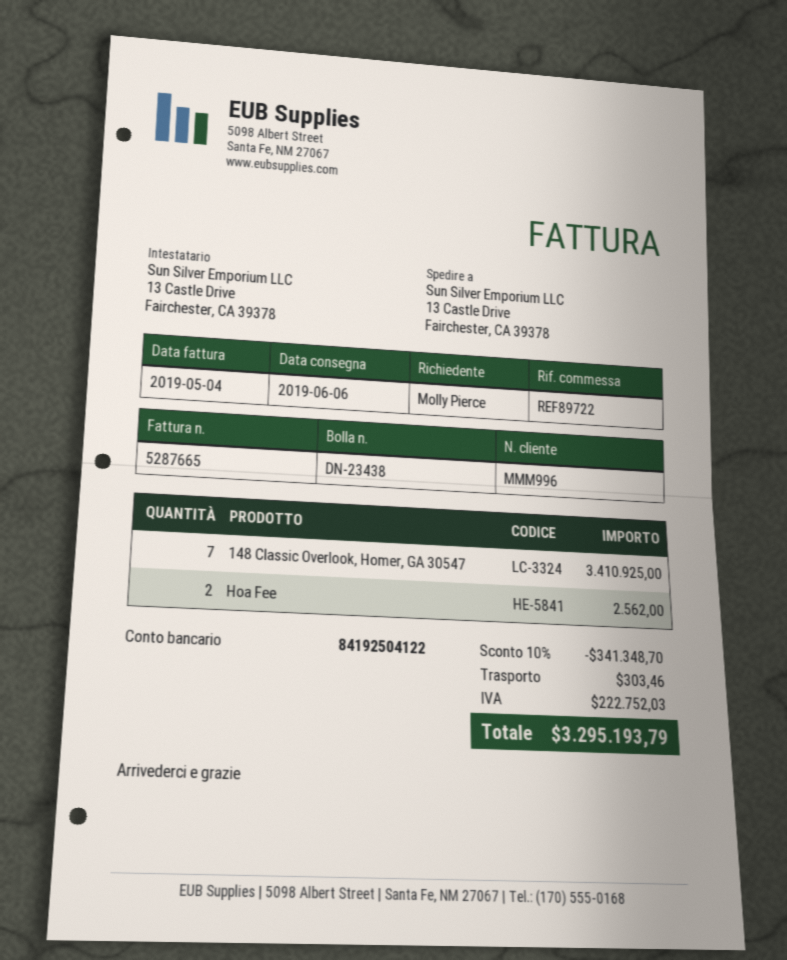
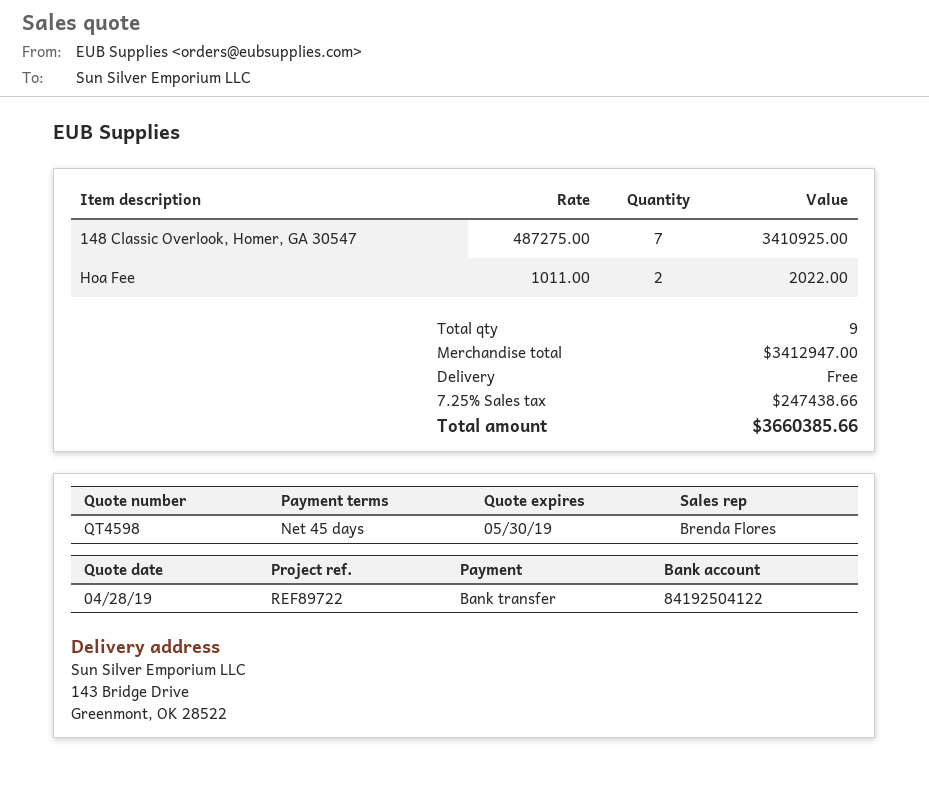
ship to: 13 Castle Drive, Fairchester, CA 39378 -> 143 Bridge Drive, Greenmont, OK 28522
Hoa Fee: 2 for 2562.00 -> 2 for 2022.00
discount: 10% = 341348.70 -> none
shipping: 303.46 -> 0.00
tax: 222752.03 -> 247438.66
total: 3295193.79 -> 3660385.66

